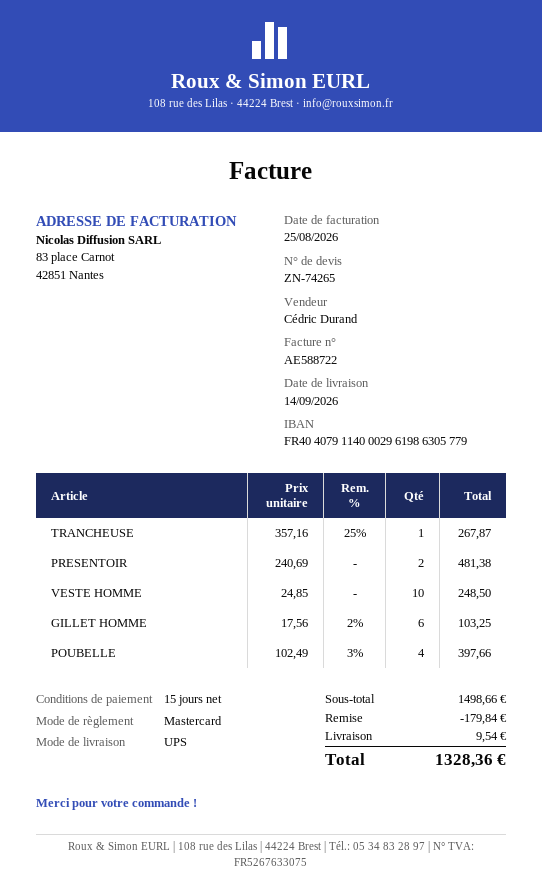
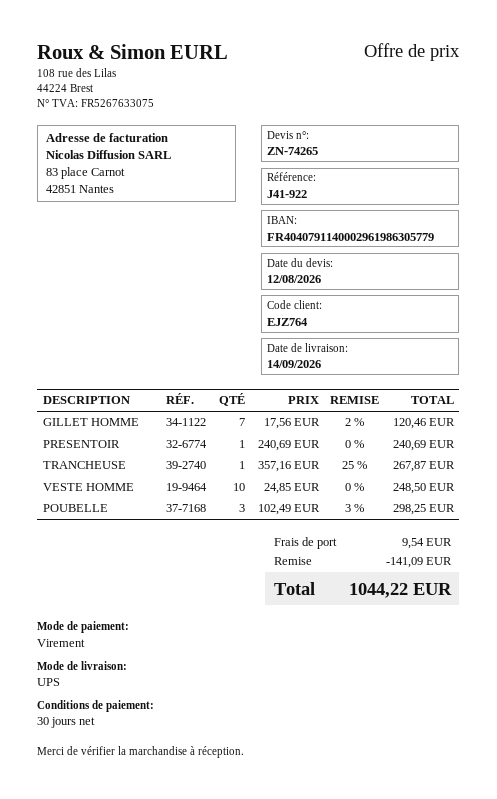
payment terms: 15 days -> 30 days
payment method: Mastercard -> bank transfer
PRESENTOIR: 2 x 240.69 = 481.38 -> 1 x 240.69 = 240.69
GILLET HOMME: 6 x 17.56 - 2% = 103.25 -> 7 x 17.56 - 2% = 120.46
POUBELLE: 4 x 102.49 - 3% = 397.66 -> 3 x 102.49 - 3% = 298.25
discount: 179.84 -> 141.09
total: 1328.36 -> 1044.22

